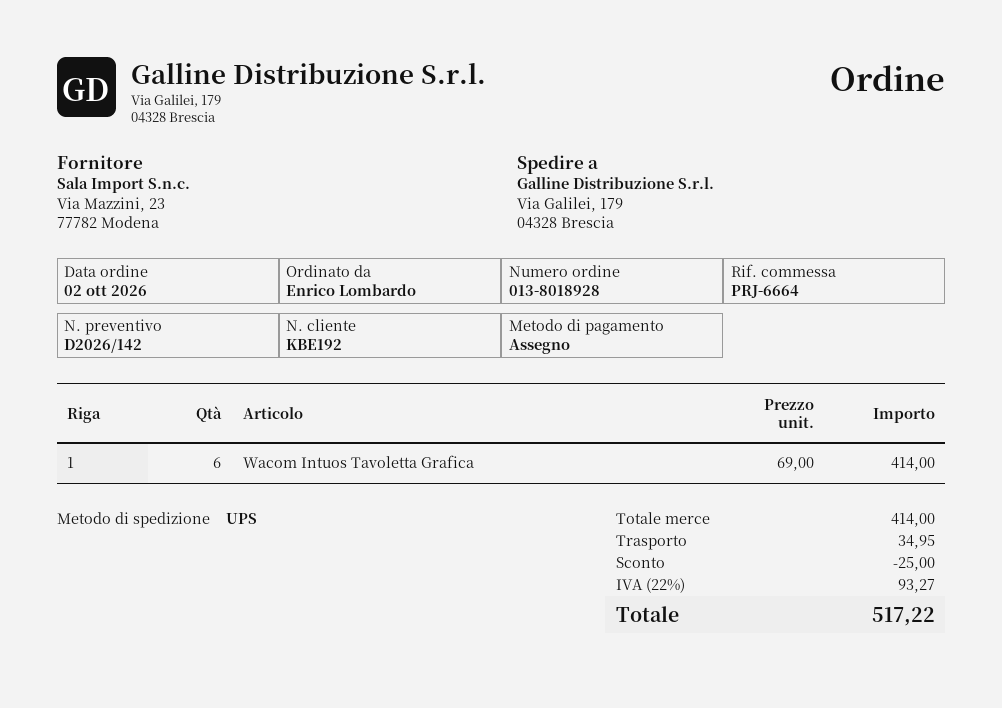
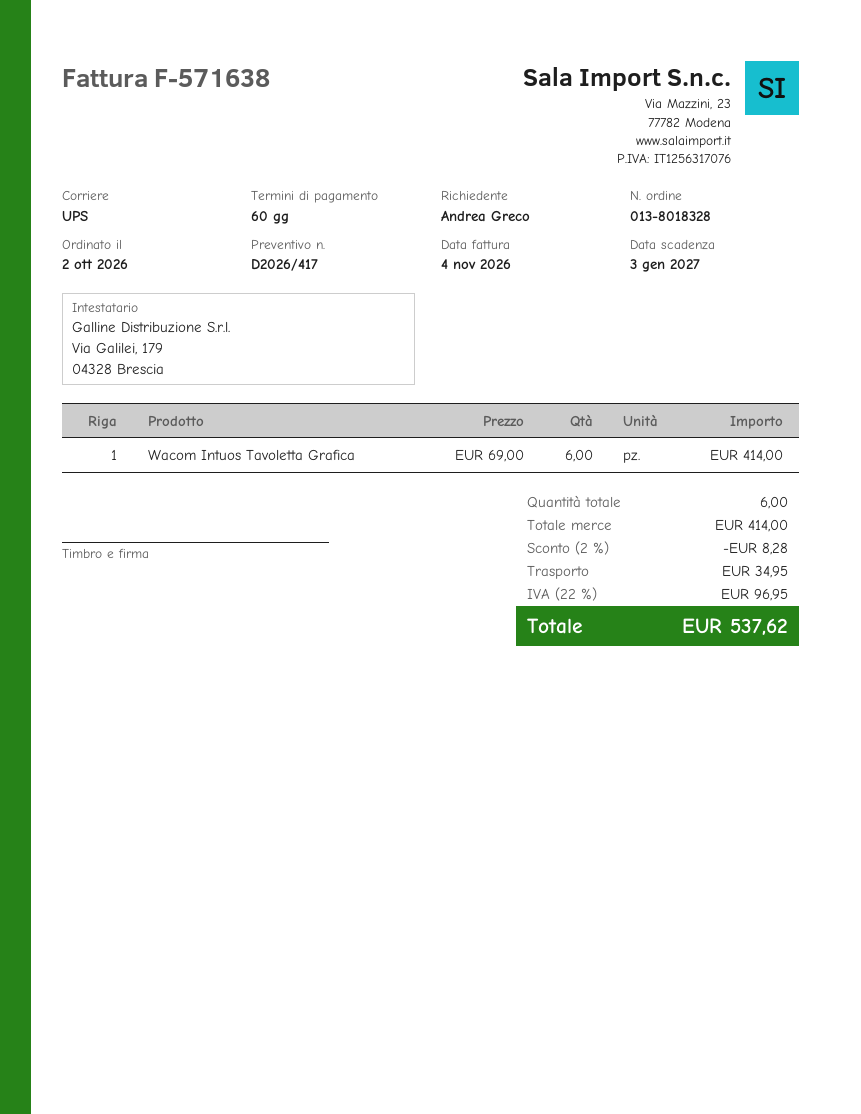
quote number: D2026/142 -> D2026/417
order number: 013-8018928 -> 013-8018328
ordered by: Enrico Lombardo -> Andrea Greco
discount: 25.00 -> 8.28
tax: 22% = 93.27 -> 22% = 96.95
total: 517.22 -> 537.62

